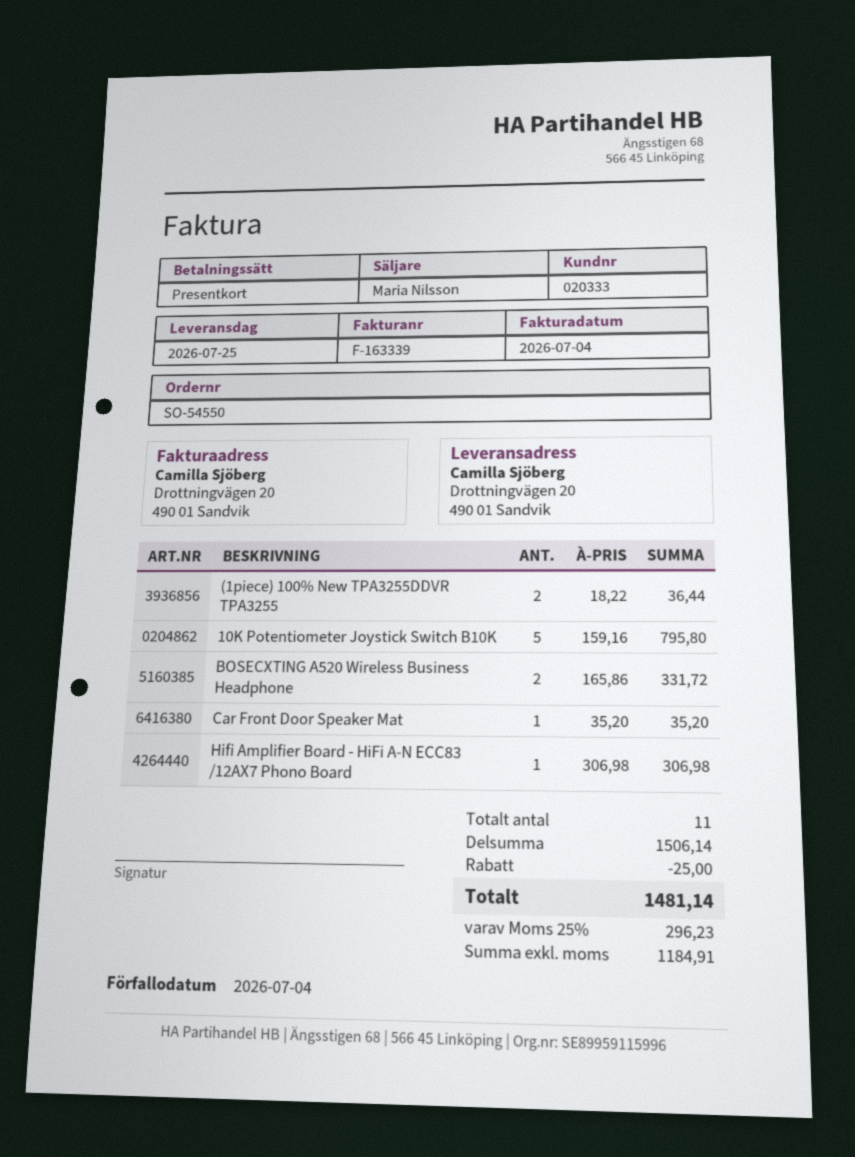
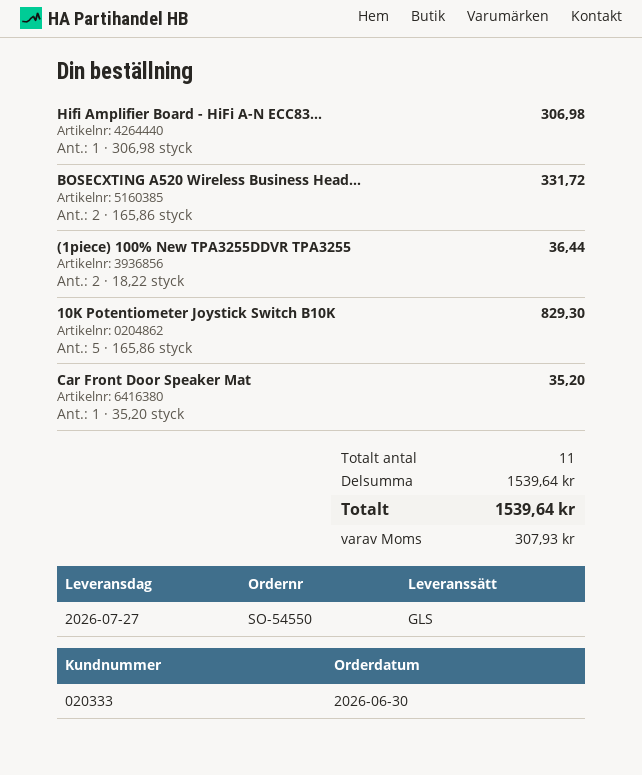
delivery date: 2026-07-25 -> 2026-07-27
10K Potentiometer Joystick Switch B10K: 5 x 159.16 = 795.80 -> 5 x 165.86 = 829.30
subtotal: 1506.14 -> 1539.64
discount: 25.00 -> none
tax: 296.23 -> 307.93
total: 1481.14 -> 1539.64

